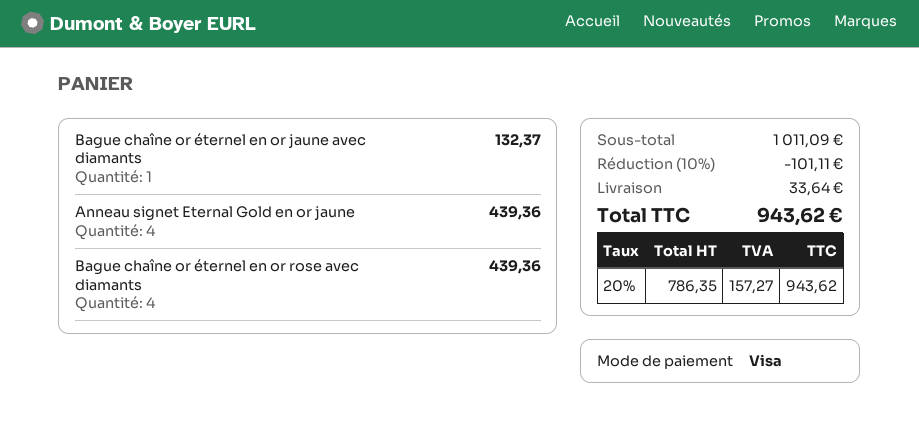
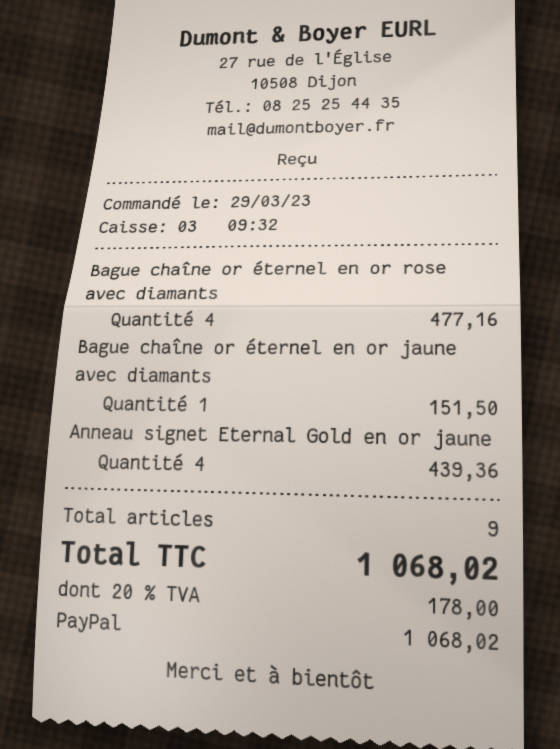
payment method: Visa -> PayPal
Bague chaîne or éternel en or jaune avec diamants: 1 for 132.37 -> 1 for 151.50
Bague chaîne or éternel en or rose avec diamants: 4 for 439.36 -> 4 for 477.16
discount: 10% = 101.11 -> none
shipping: 33.64 -> none
tax: 20% = 157.27 -> 20% = 178.00
total: 943.62 -> 1068.02

